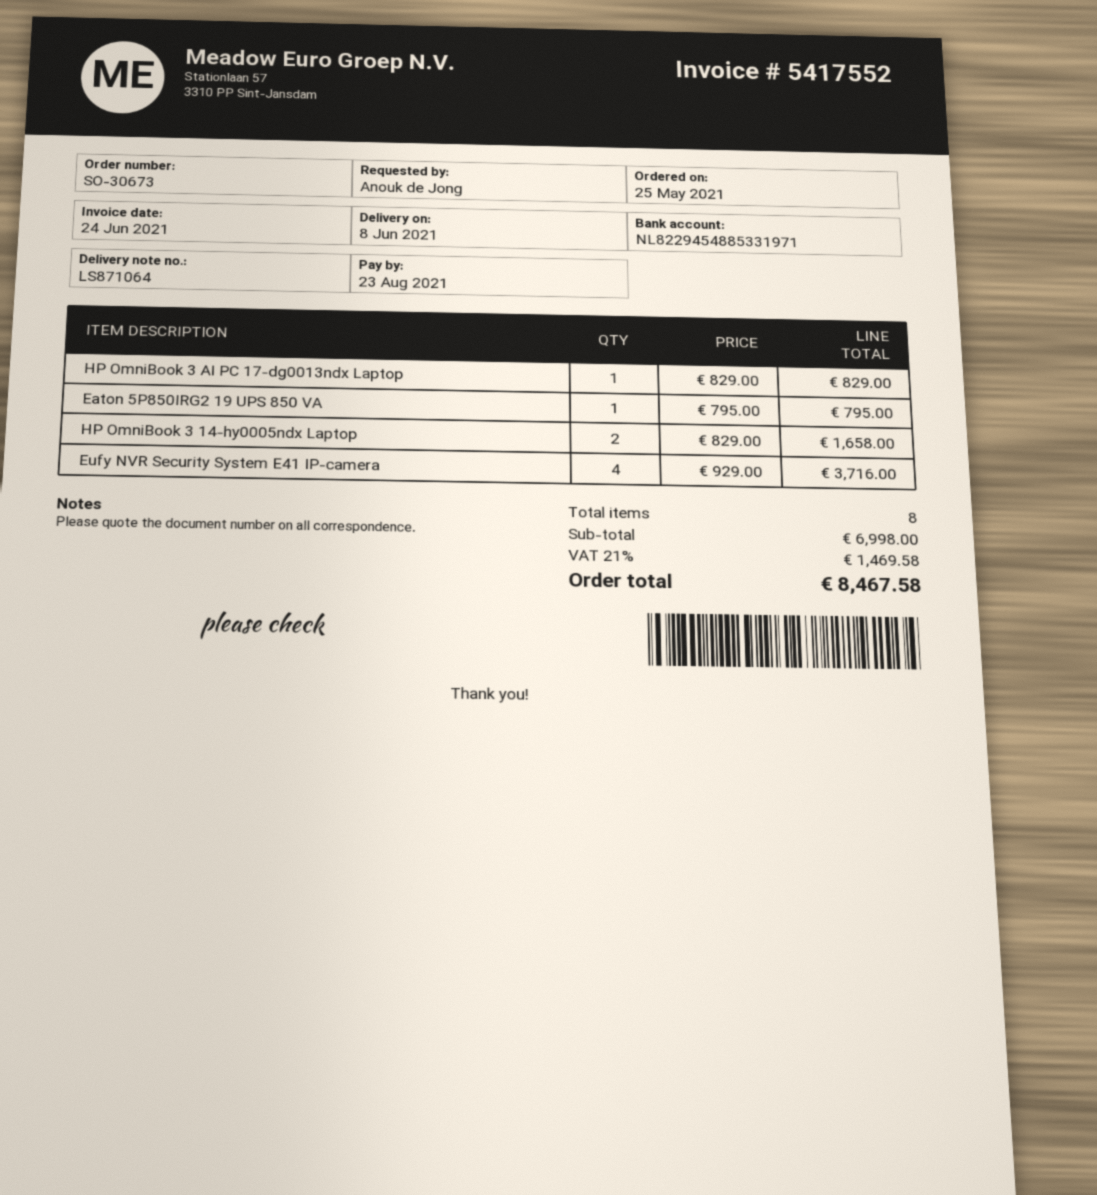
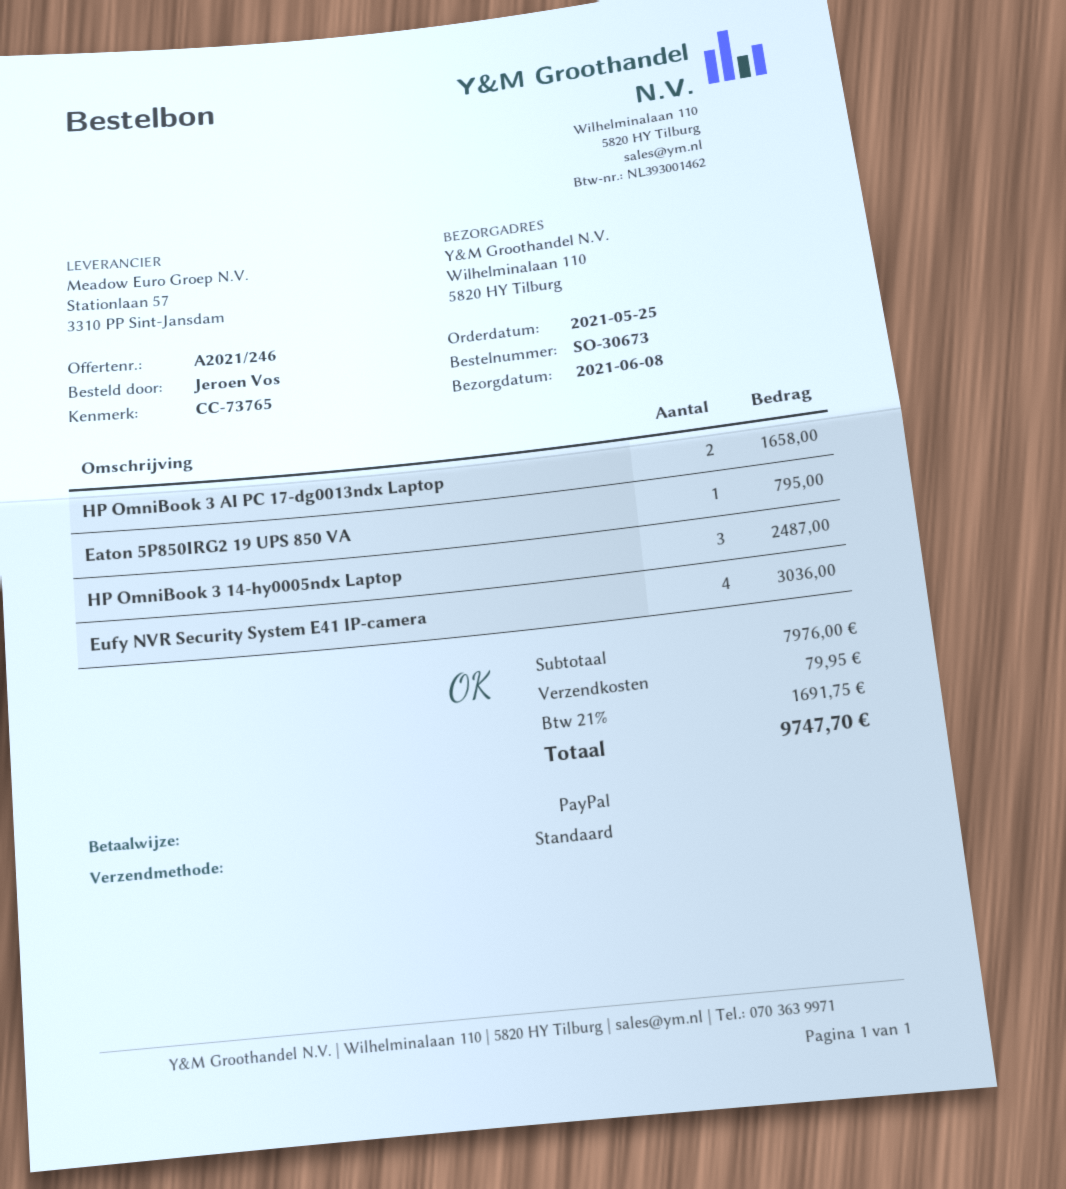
ordered by: Anouk de Jong -> Jeroen Vos
HP OmniBook 3 AI PC 17-dg0013ndx Laptop: 1 for 829.00 -> 2 for 1658.00
HP OmniBook 3 14-hy0005ndx Laptop: 2 for 1658.00 -> 3 for 2487.00
Eufy NVR Security System E41 IP-camera: 4 for 3716.00 -> 4 for 3036.00
subtotal: 6998.00 -> 7976.00
shipping: none -> 79.95
tax: 21% = 1469.58 -> 21% = 1691.75
total: 8467.58 -> 9747.70

